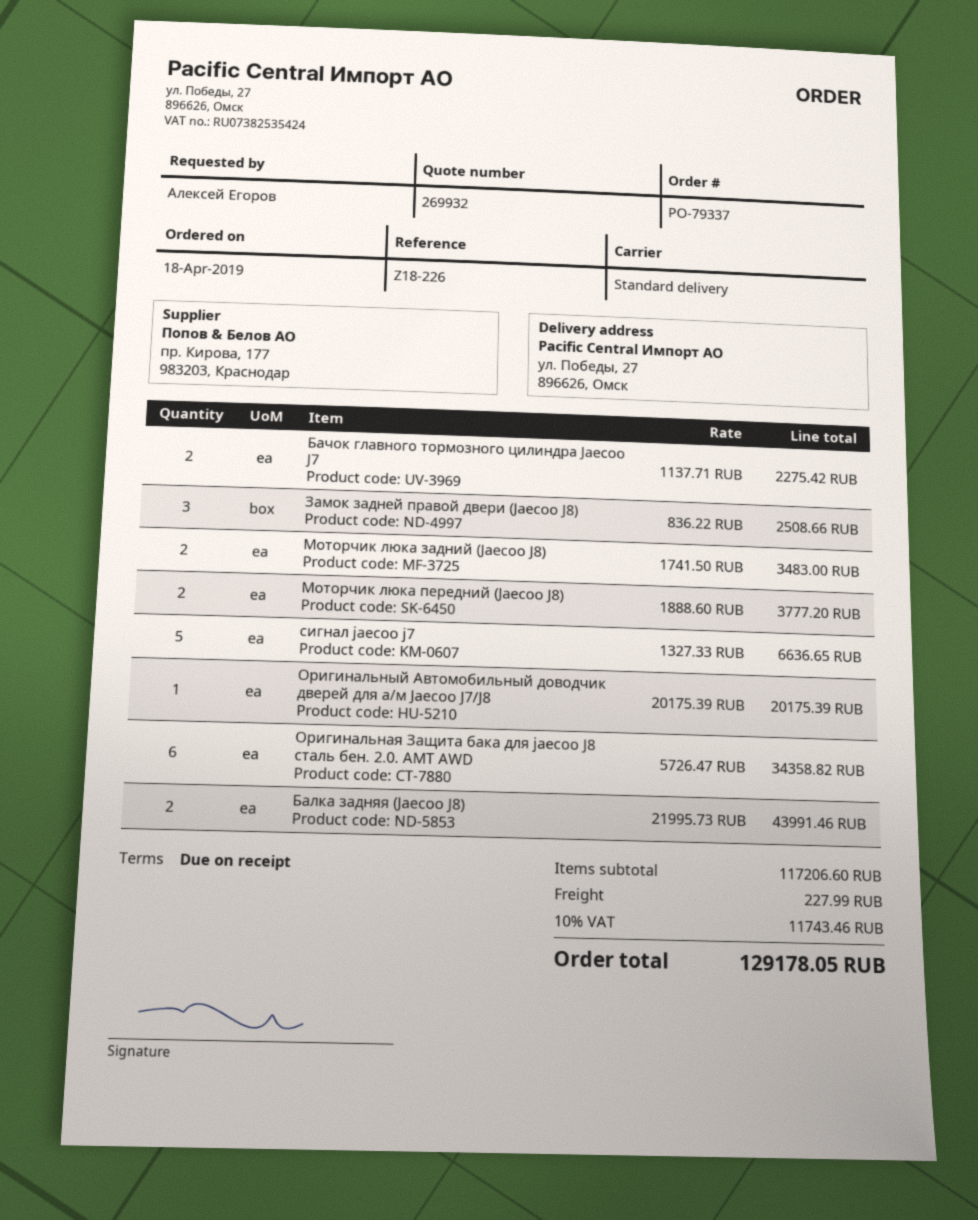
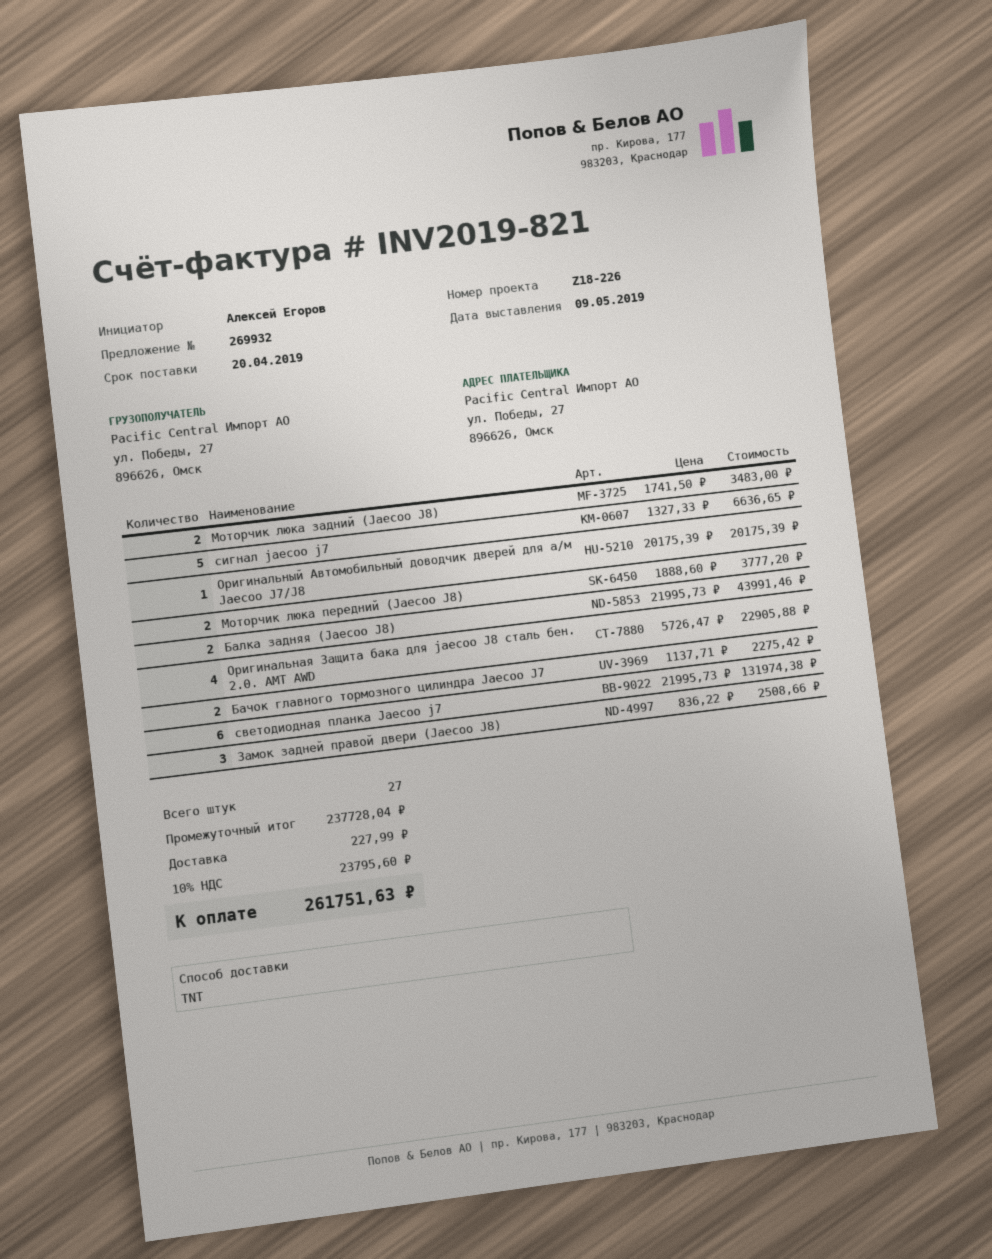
shipping method: standard -> TNT
Оригинальная Защита бака для jaecoo J8 сталь бен. 2.0. AMT AWD: 6 x 5726.47 = 34358.82 -> 4 x 5726.47 = 22905.88
светодиодная планка Jaecoo j7: none -> 6 x 21995.73 = 131974.38
subtotal: 117206.60 -> 237728.04
tax: 10% = 11743.46 -> 10% = 23795.60
total: 129178.05 -> 261751.63

